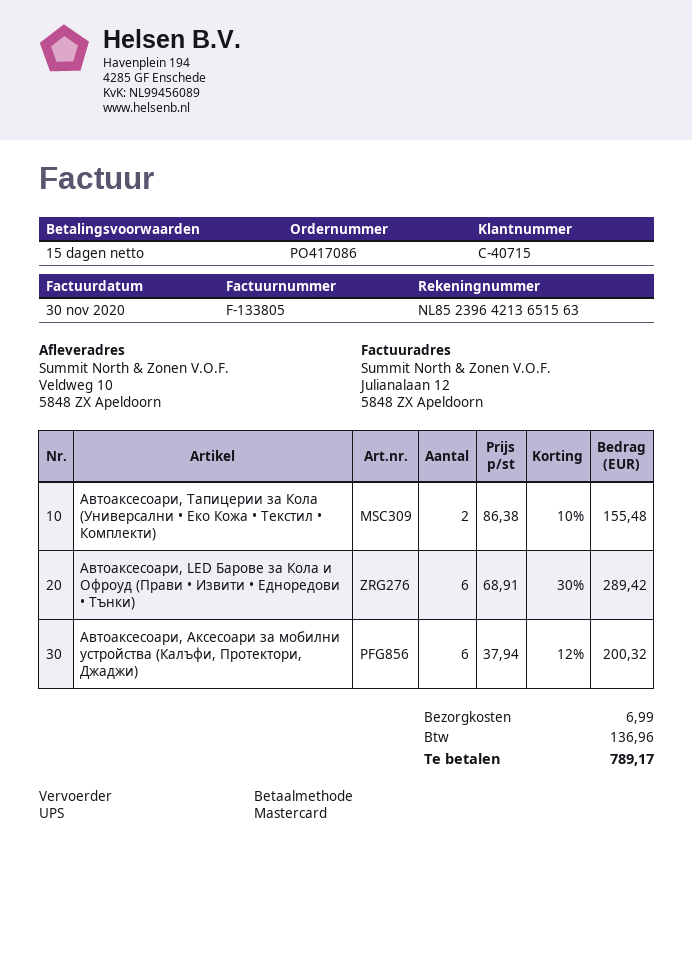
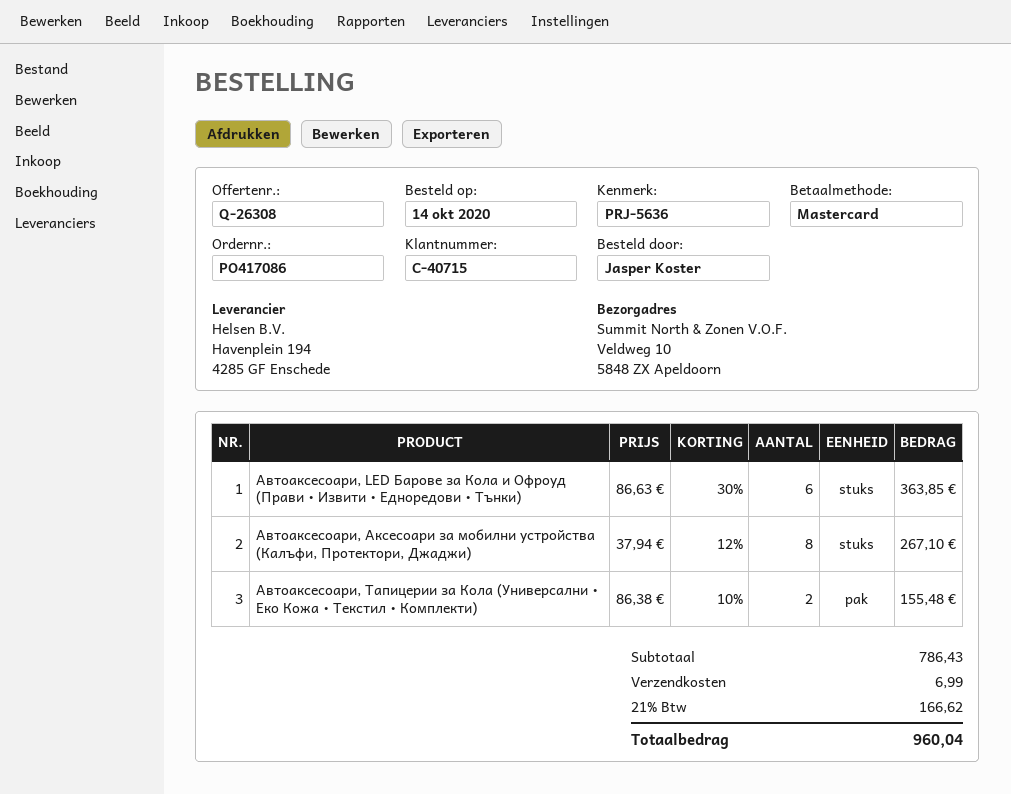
Автоаксесоари, LED Барове за Кола и Офроуд (Прави • Извити • Едноредови • Тънки): 6 x 68.91 - 30% = 289.42 -> 6 x 86.63 - 30% = 363.85
Автоаксесоари, Аксесоари за мобилни устройства (Калъфи, Протектори, Джаджи): 6 x 37.94 - 12% = 200.32 -> 8 x 37.94 - 12% = 267.10
tax: 136.96 -> 166.62
total: 789.17 -> 960.04

